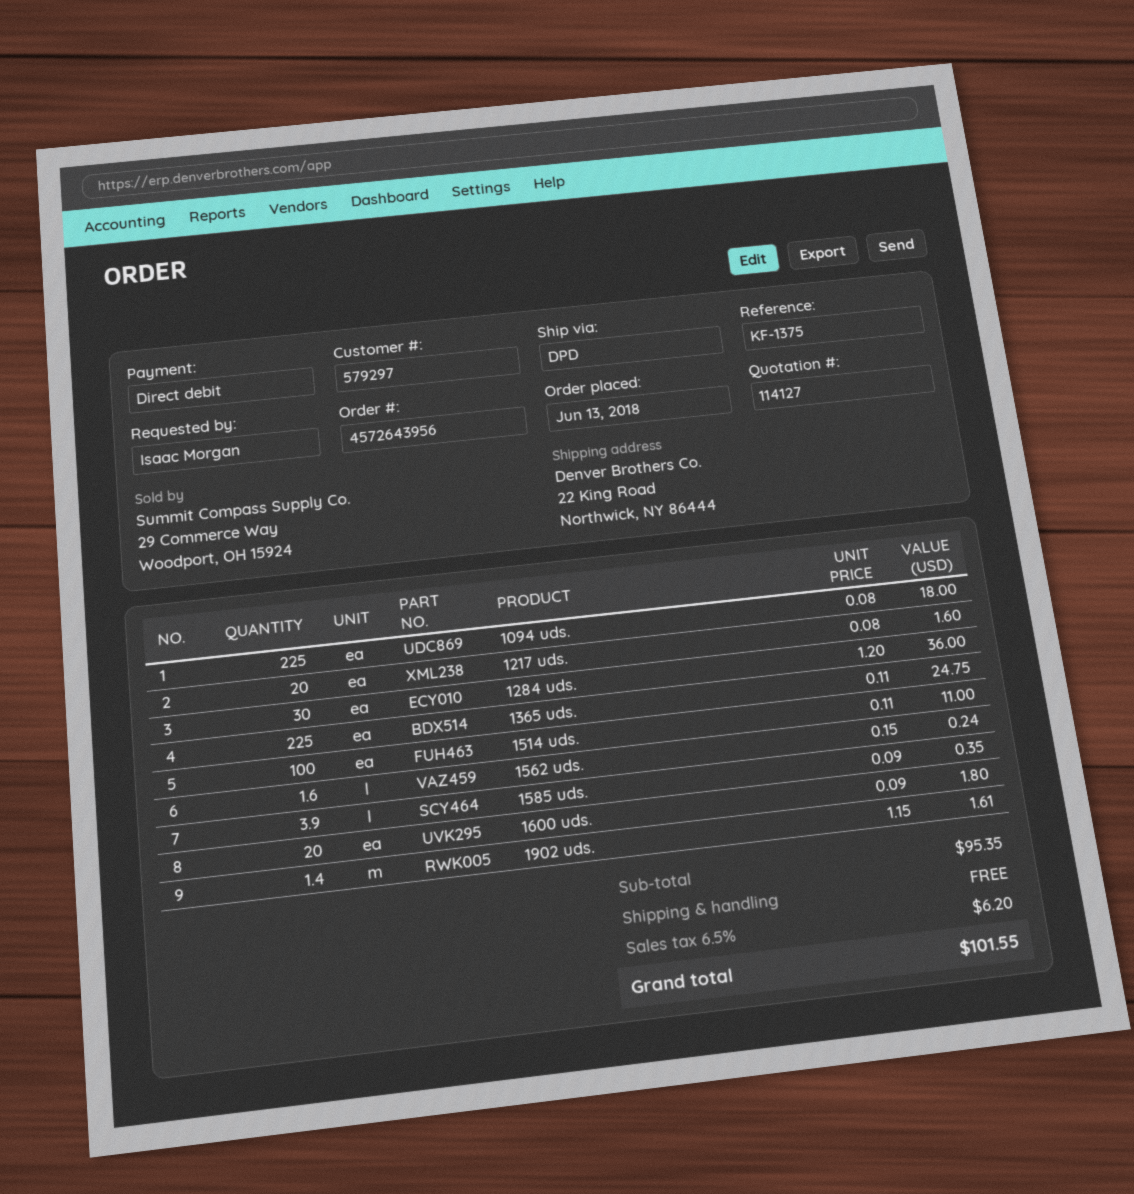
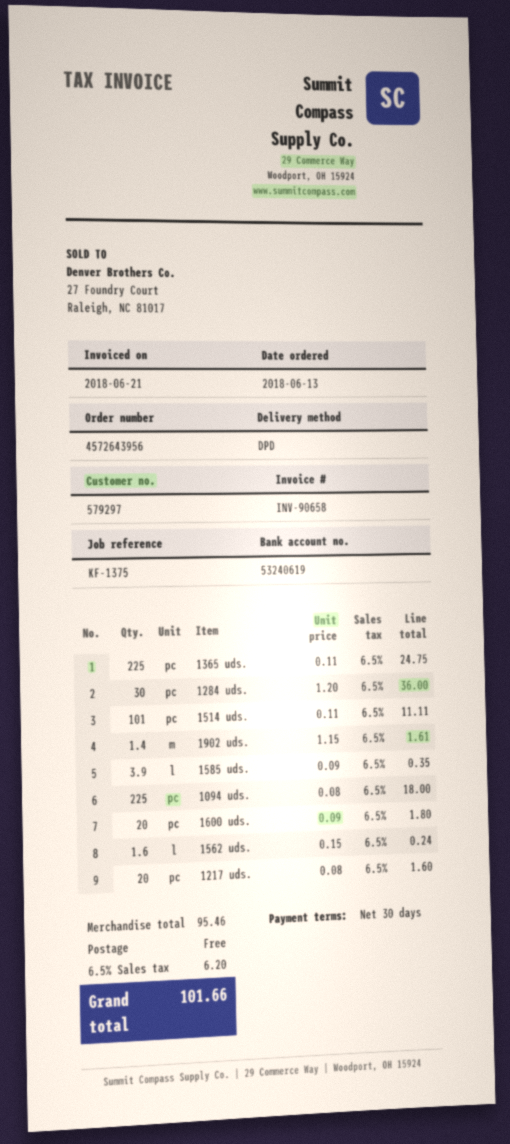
1514 uds.: 100 x 0.11 = 11.00 -> 101 x 0.11 = 11.11
subtotal: 95.35 -> 95.46
total: 101.55 -> 101.66

